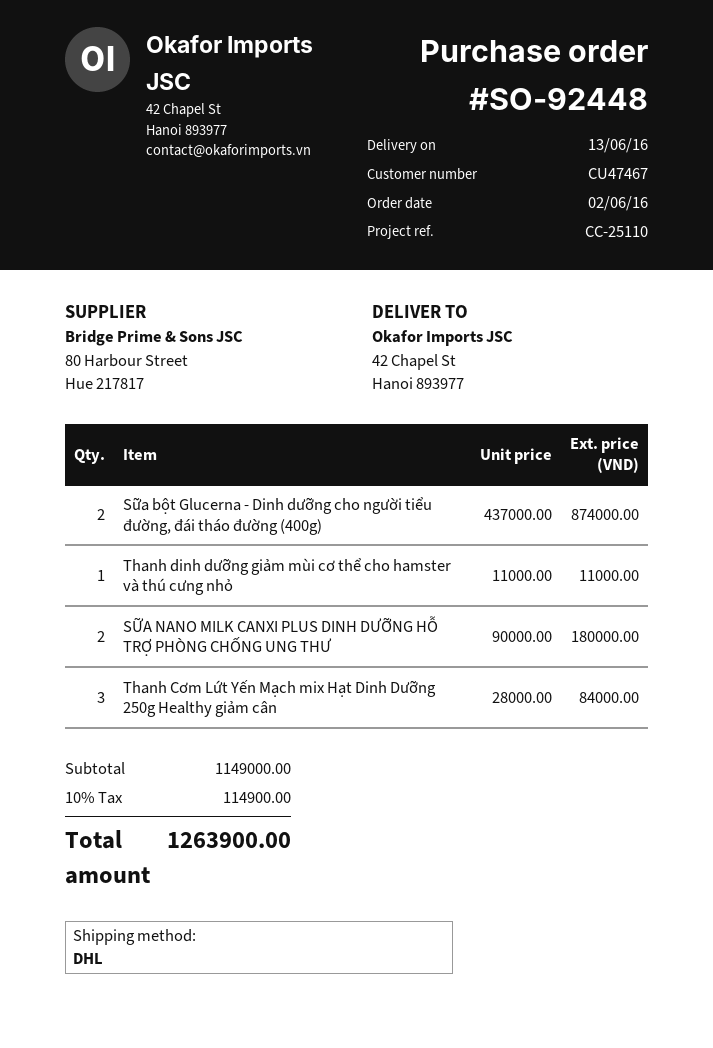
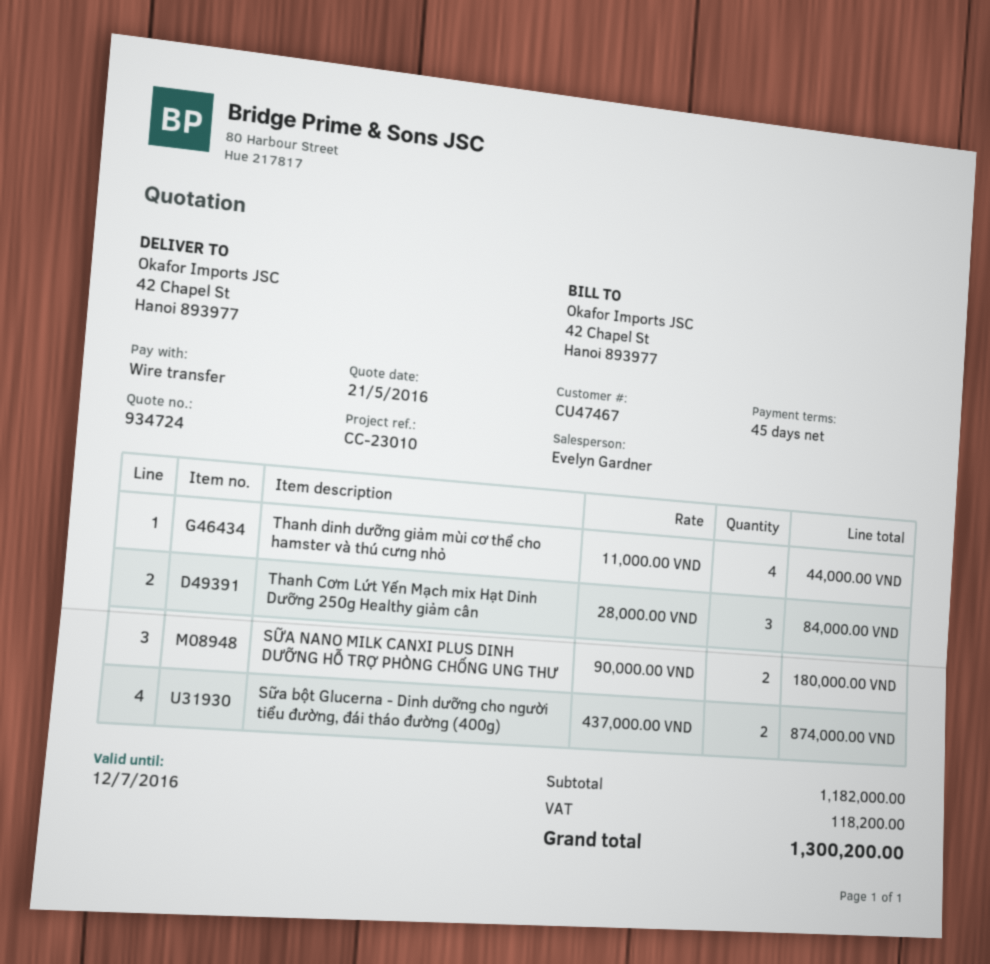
reference: CC-25110 -> CC-23010
Thanh dinh dưỡng giảm mùi cơ thể cho hamster và thú cưng nhỏ: 1 x 11000.00 = 11000.00 -> 4 x 11000.00 = 44000.00
subtotal: 1149000.00 -> 1182000.00
tax: 114900.00 -> 118200.00
total: 1263900.00 -> 1300200.00

